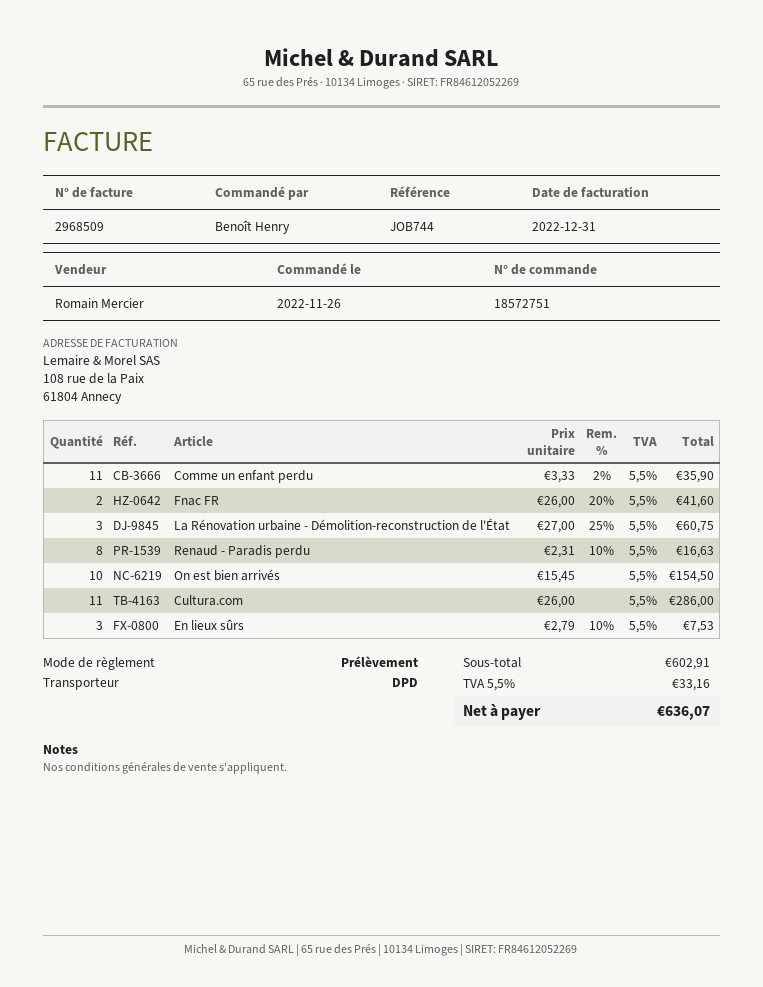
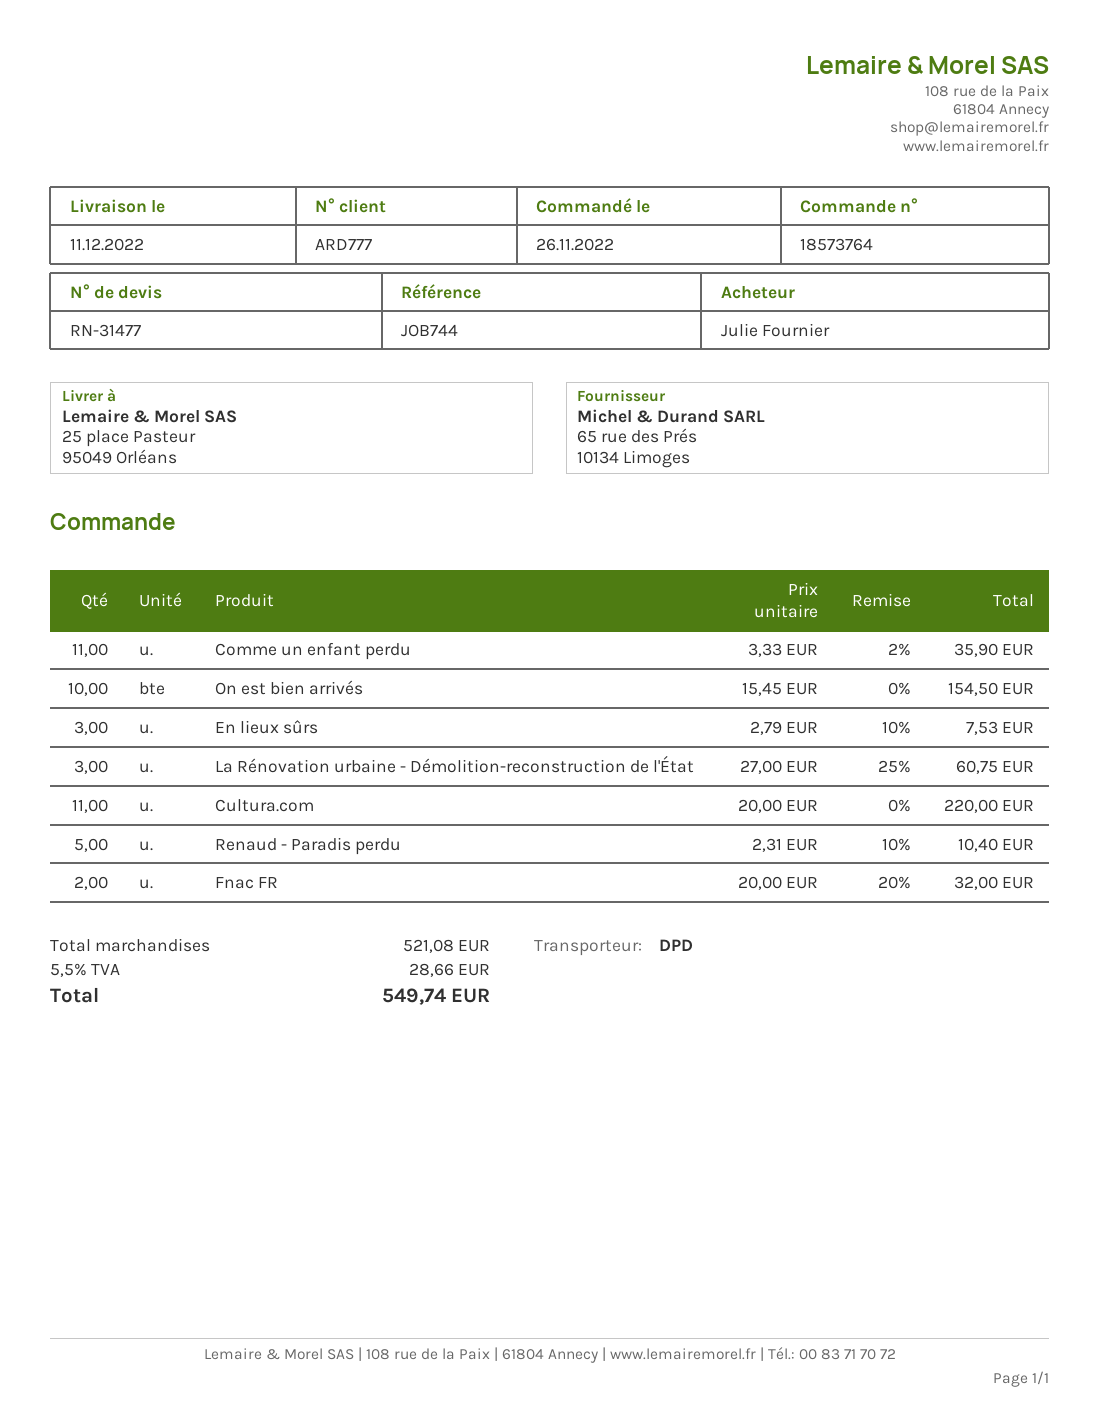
order number: 18572751 -> 18573764
ordered by: Benoît Henry -> Julie Fournier
Fnac FR: 2 x 26.00 - 20% = 41.60 -> 2 x 20.00 - 20% = 32.00
Renaud - Paradis perdu: 8 x 2.31 - 10% = 16.63 -> 5 x 2.31 - 10% = 10.40
Cultura.com: 11 x 26.00 = 286.00 -> 11 x 20.00 = 220.00
subtotal: 602.91 -> 521.08
tax: 5.5% = 33.16 -> 5.5% = 28.66
total: 636.07 -> 549.74

